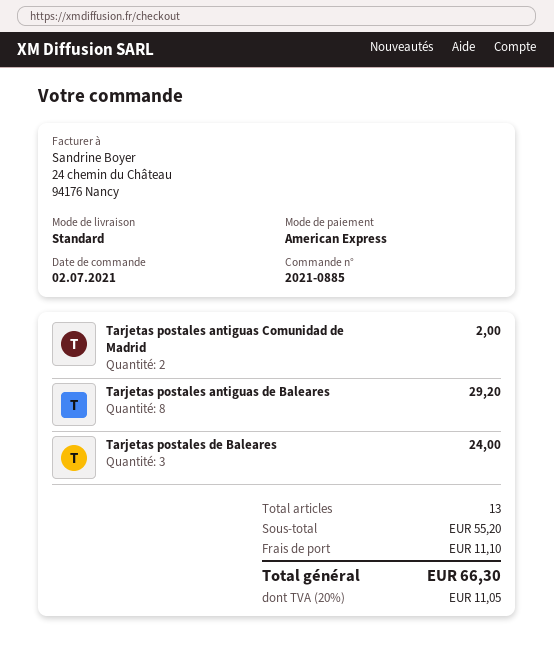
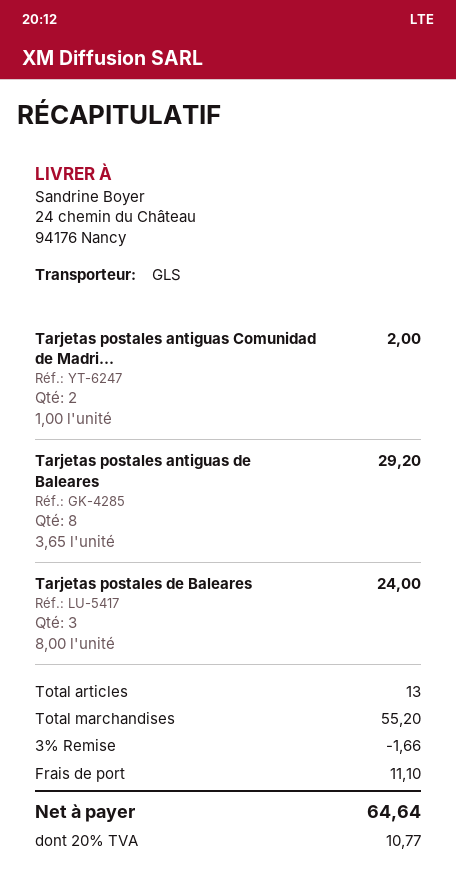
shipping method: standard -> GLS
discount: none -> 3% = 1.66
tax: 20% = 11.05 -> 20% = 10.77
total: 66.30 -> 64.64

